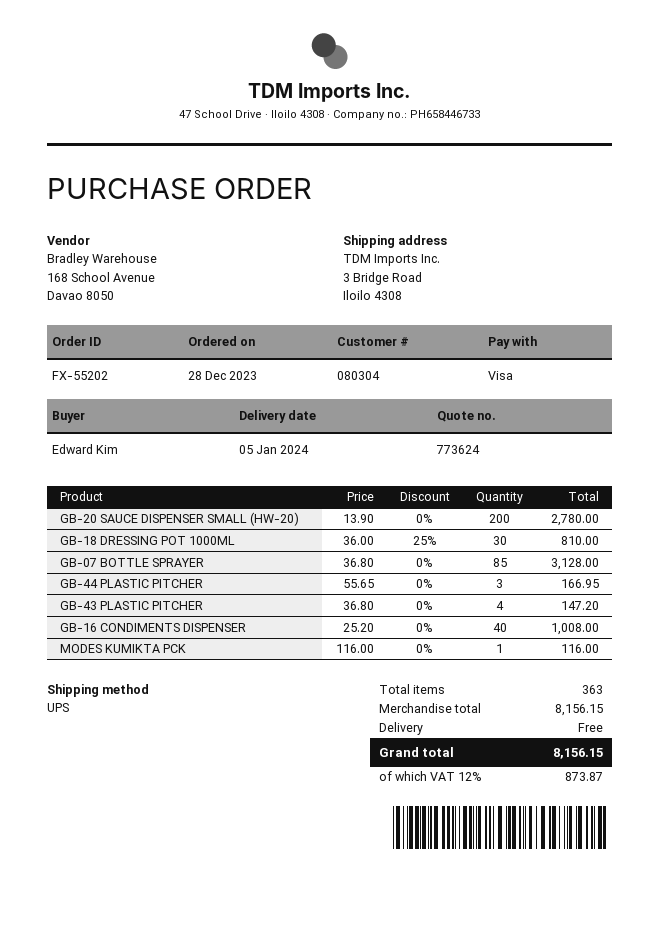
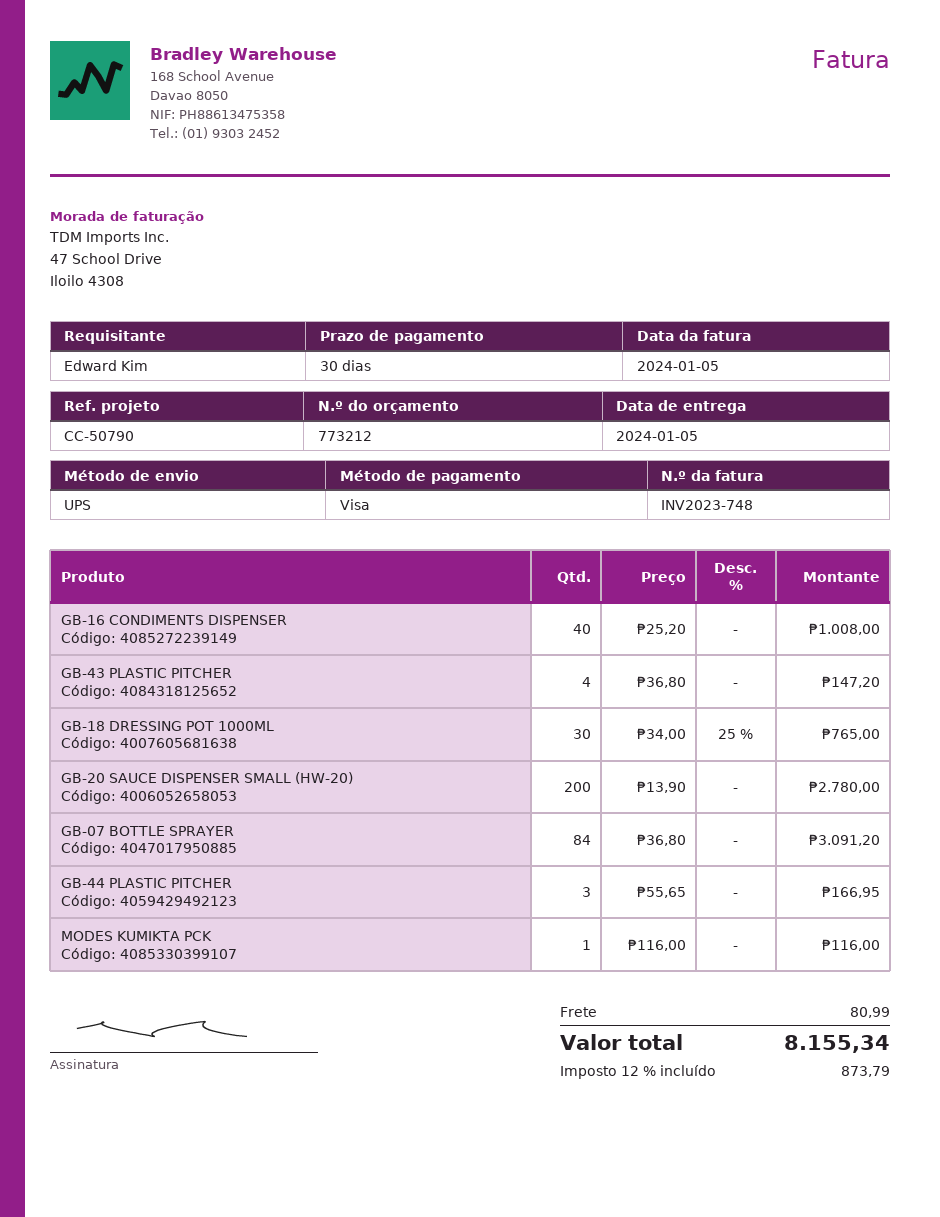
quote number: 773624 -> 773212
GB-18 DRESSING POT 1000ML: 30 x 36.00 - 25% = 810.00 -> 30 x 34.00 - 25% = 765.00
GB-07 BOTTLE SPRAYER: 85 x 36.80 = 3128.00 -> 84 x 36.80 = 3091.20
shipping: 0.00 -> 80.99
tax: 12% = 873.87 -> 12% = 873.79
total: 8156.15 -> 8155.34

